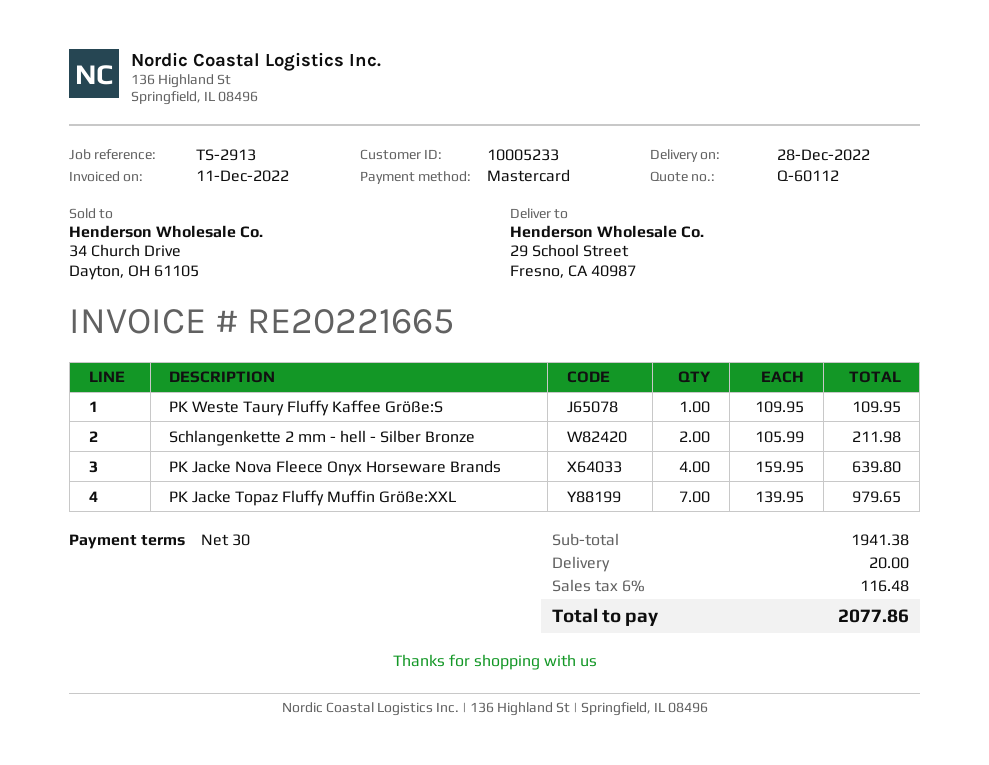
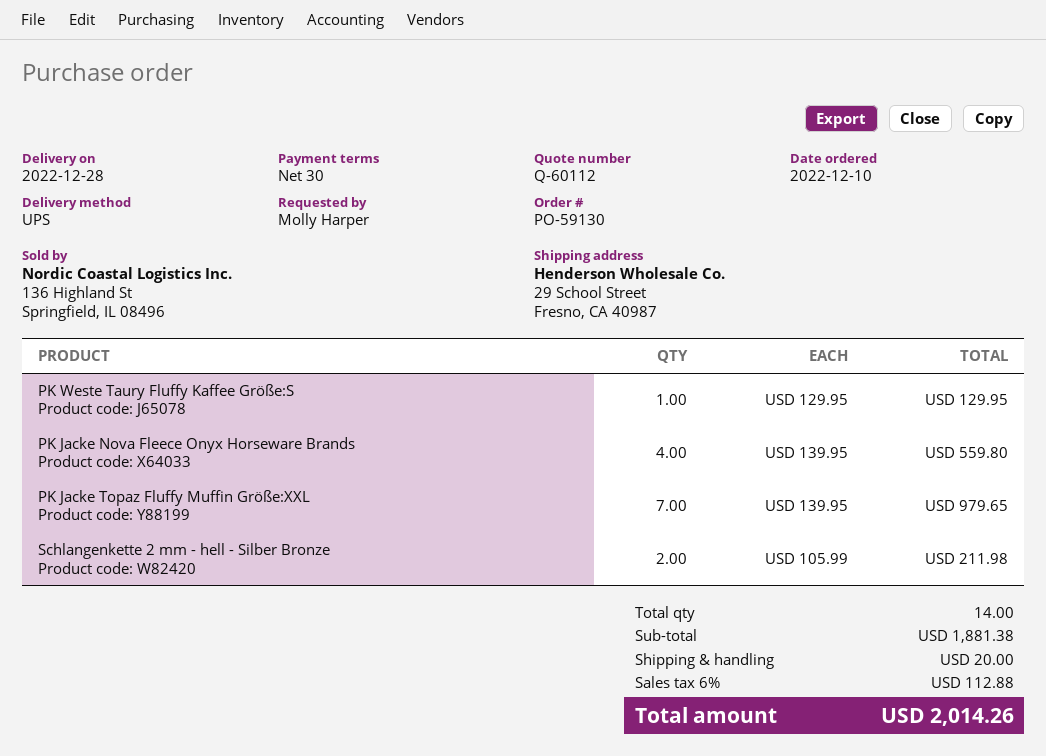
PK Weste Taury Fluffy Kaffee Größe:S: 1 x 109.95 = 109.95 -> 1 x 129.95 = 129.95
PK Jacke Nova Fleece Onyx Horseware Brands: 4 x 159.95 = 639.80 -> 4 x 139.95 = 559.80
subtotal: 1941.38 -> 1881.38
tax: 6% = 116.48 -> 6% = 112.88
total: 2077.86 -> 2014.26

